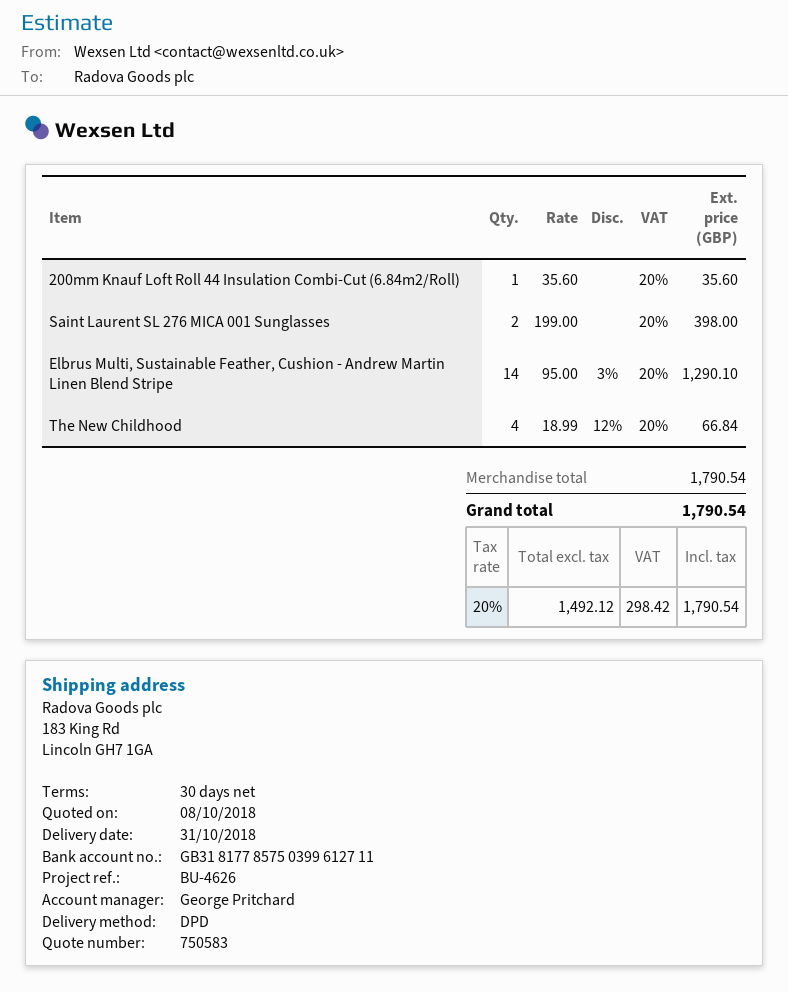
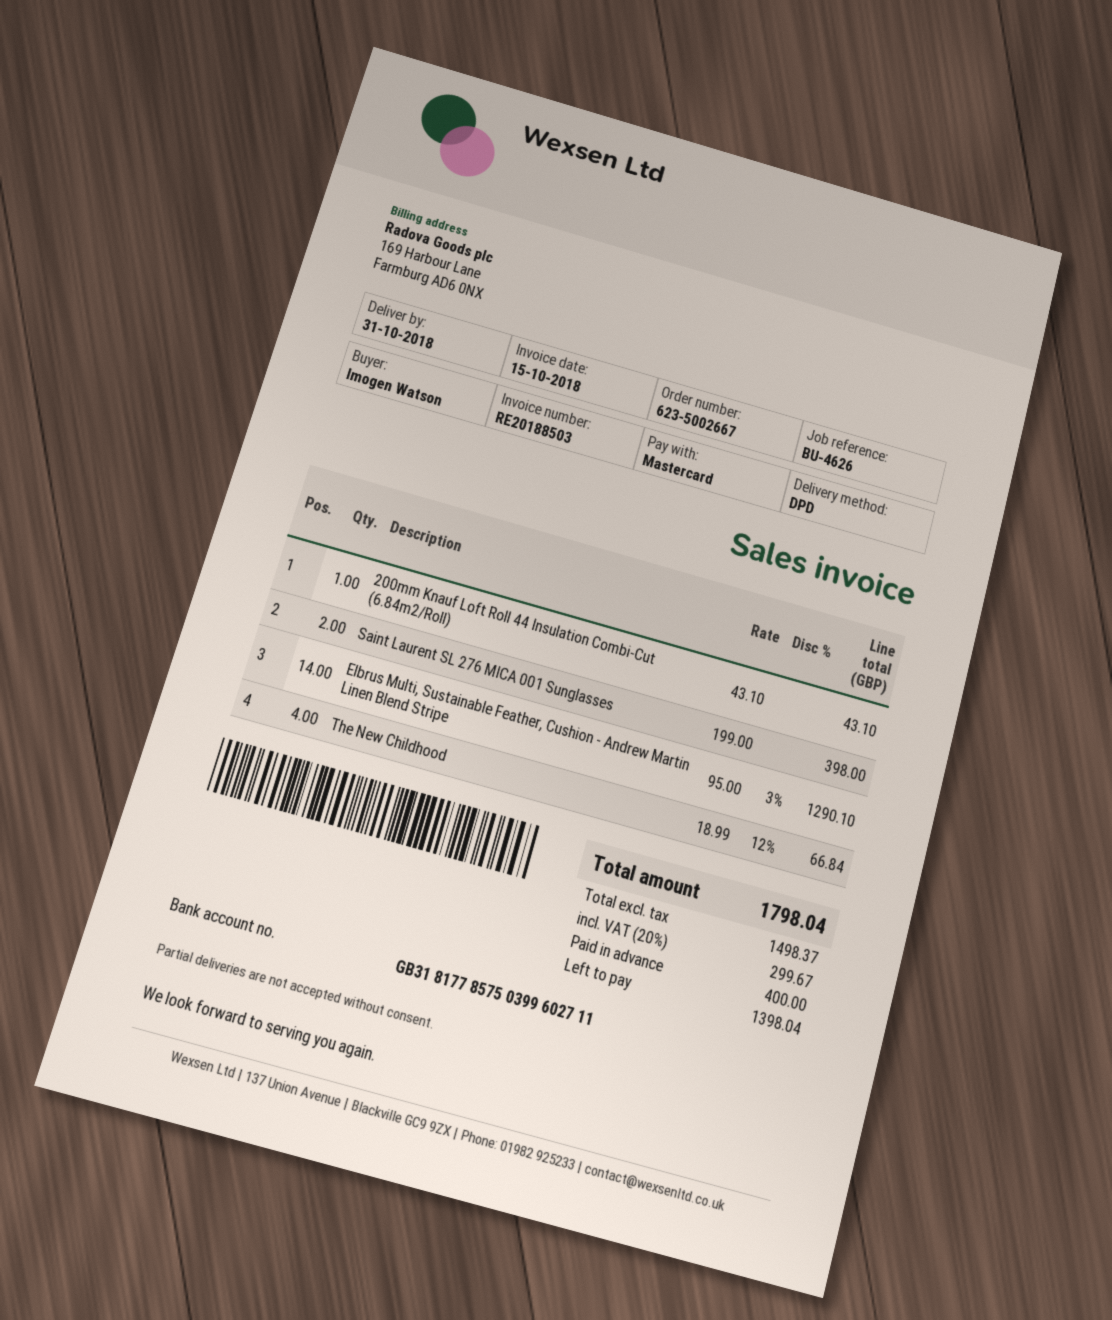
bank account: GB31817785750399612711 -> GB31817785750399602711
200mm Knauf Loft Roll 44 Insulation Combi-Cut (6.84m2/Roll): 1 x 35.60 = 35.60 -> 1 x 43.10 = 43.10
net: 1492.12 -> 1498.37
tax: 20% = 298.42 -> 20% = 299.67
total: 1790.54 -> 1798.04

